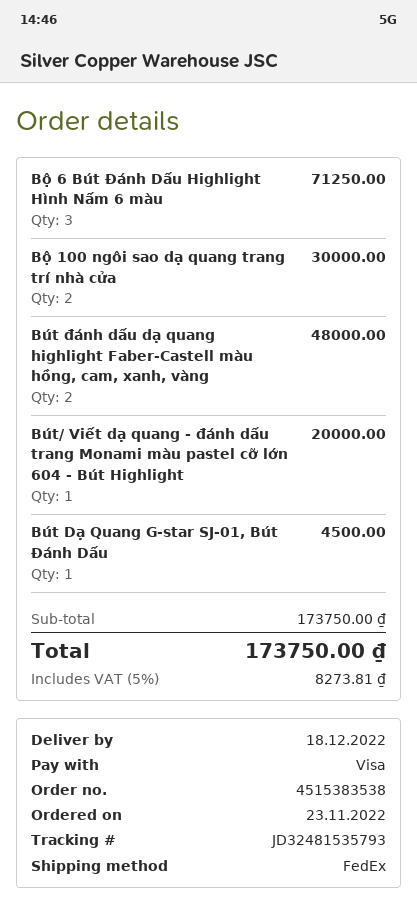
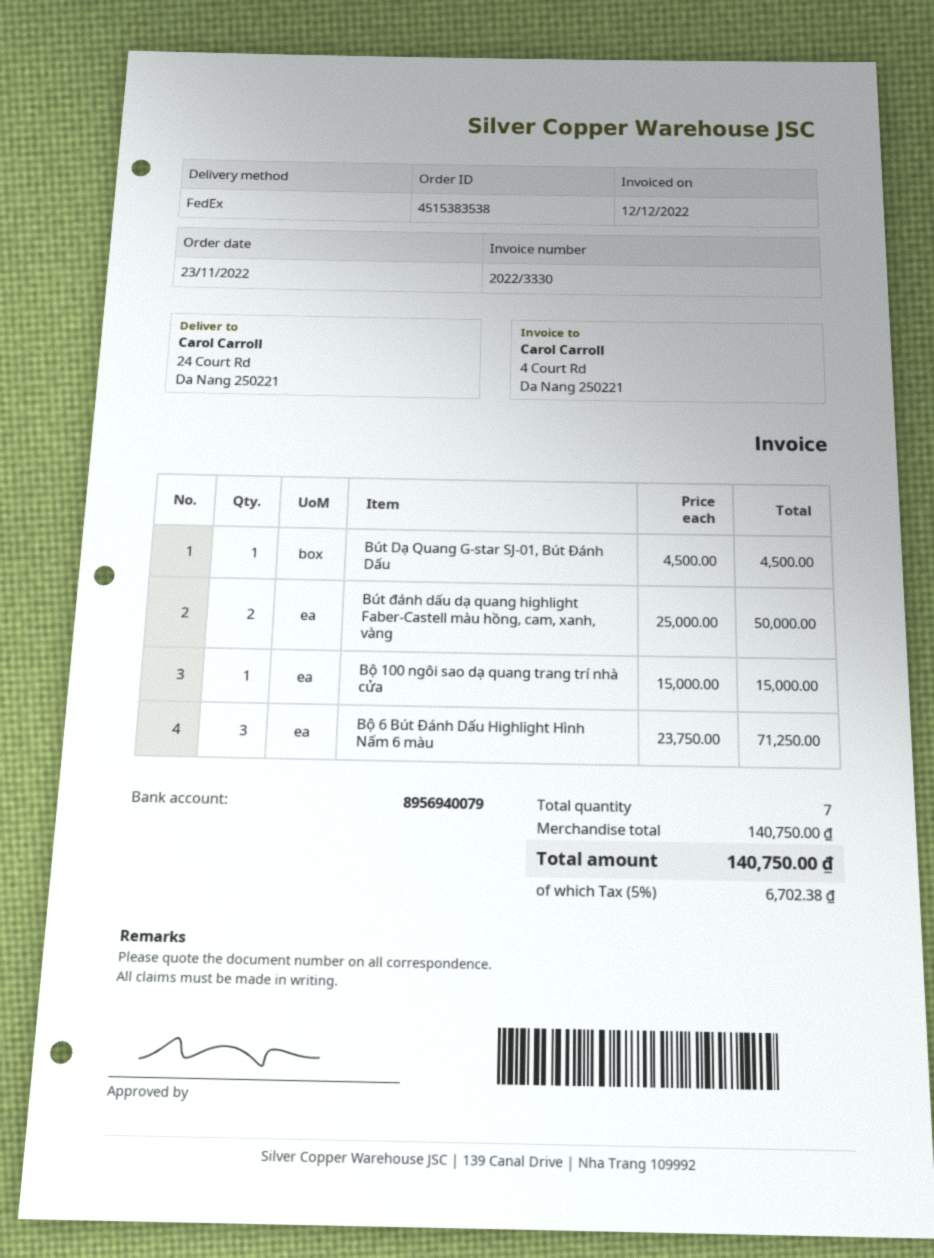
Bộ 100 ngôi sao dạ quang trang trí nhà cửa: 2 for 30000.00 -> 1 for 15000.00
Bút đánh dấu dạ quang highlight Faber-Castell màu hồng, cam, xanh, vàng: 2 for 48000.00 -> 2 for 50000.00
Bút/ Viết dạ quang - đánh dấu trang Monami màu pastel cỡ lớn 604 - Bút Highlight: 1 for 20000.00 -> none
subtotal: 173750.00 -> 140750.00
tax: 5% = 8273.81 -> 5% = 6702.38
total: 173750.00 -> 140750.00

